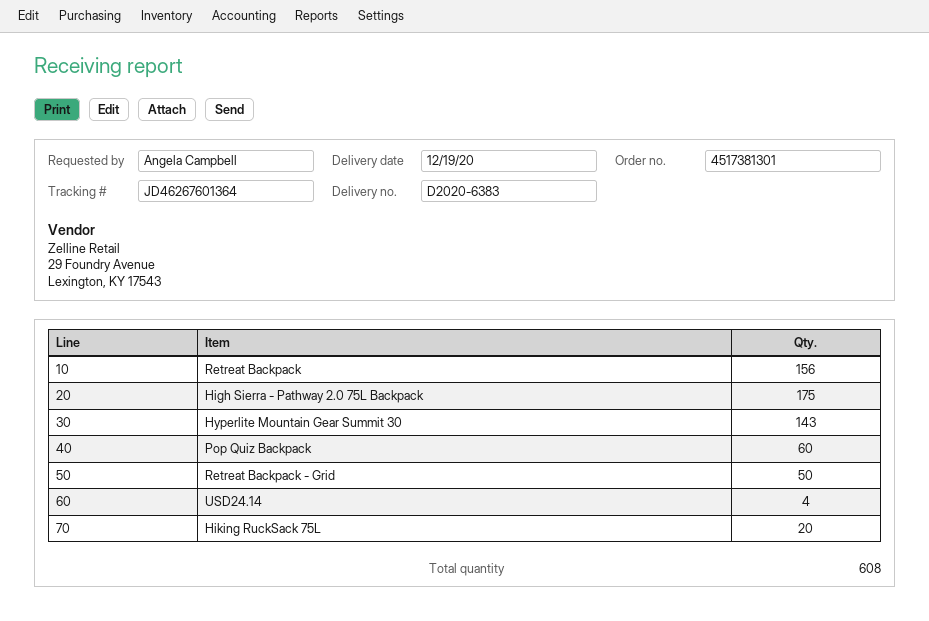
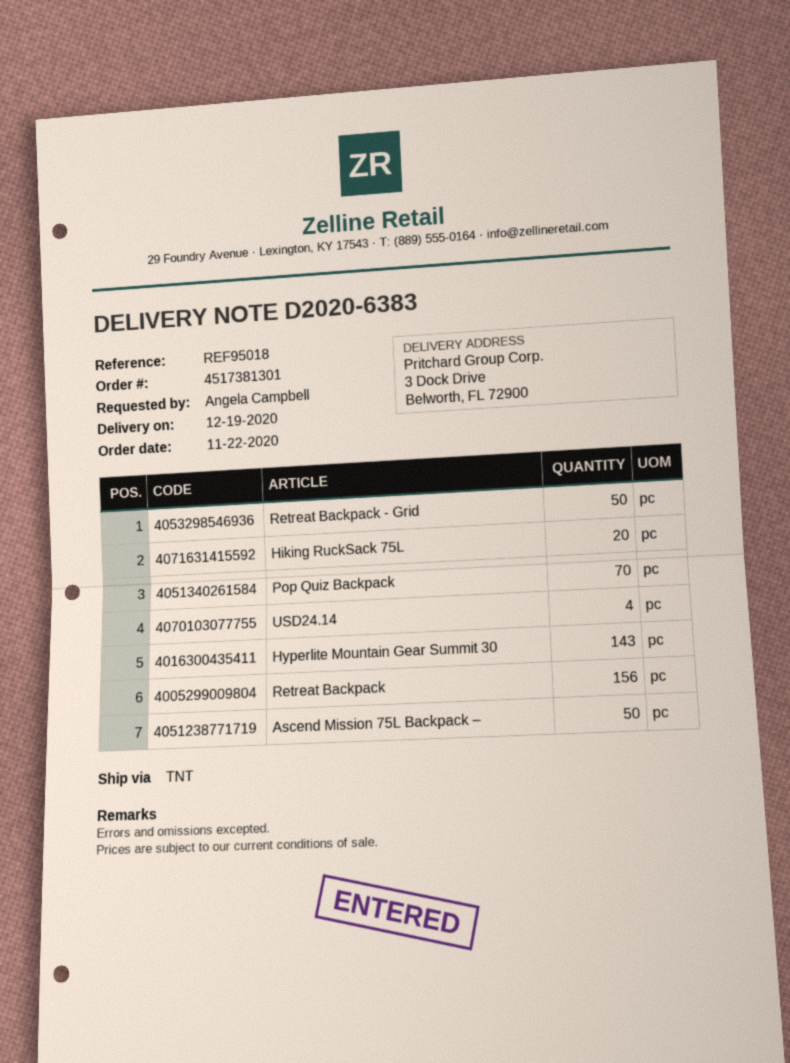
High Sierra - Pathway 2.0 75L Backpack: 175 -> none
Pop Quiz Backpack: 60 -> 70
Ascend Mission 75L Backpack –: none -> 50

